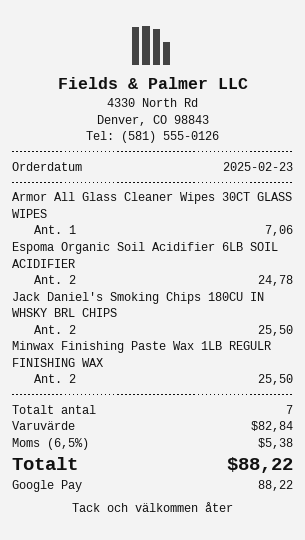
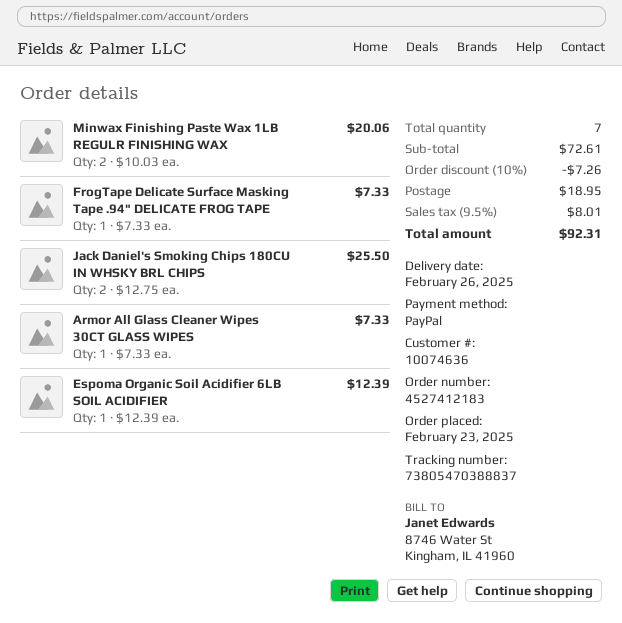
payment method: Google Pay -> PayPal
Armor All Glass Cleaner Wipes 30CT GLASS WIPES: 1 for 7.06 -> 1 for 7.33
Espoma Organic Soil Acidifier 6LB SOIL ACIDIFIER: 2 for 24.78 -> 1 for 12.39
Minwax Finishing Paste Wax 1LB REGULR FINISHING WAX: 2 for 25.50 -> 2 for 20.06
FrogTape Delicate Surface Masking Tape .94" DELICATE FROG TAPE: none -> 1 for 7.33
subtotal: 82.84 -> 72.61
discount: none -> 10% = 7.26
shipping: none -> 18.95
tax: 6.5% = 5.38 -> 9.5% = 8.01
total: 88.22 -> 92.31

